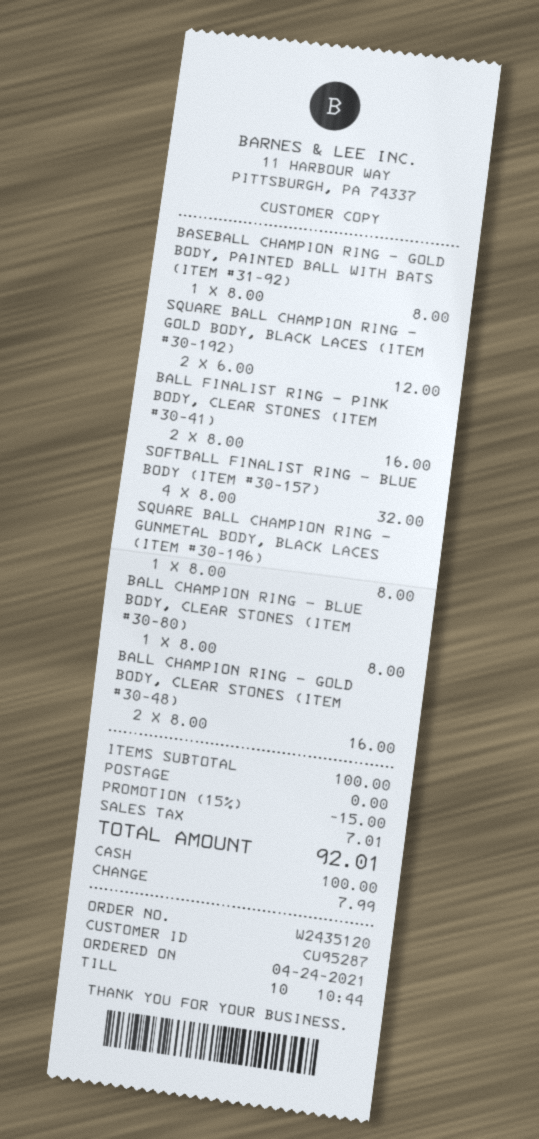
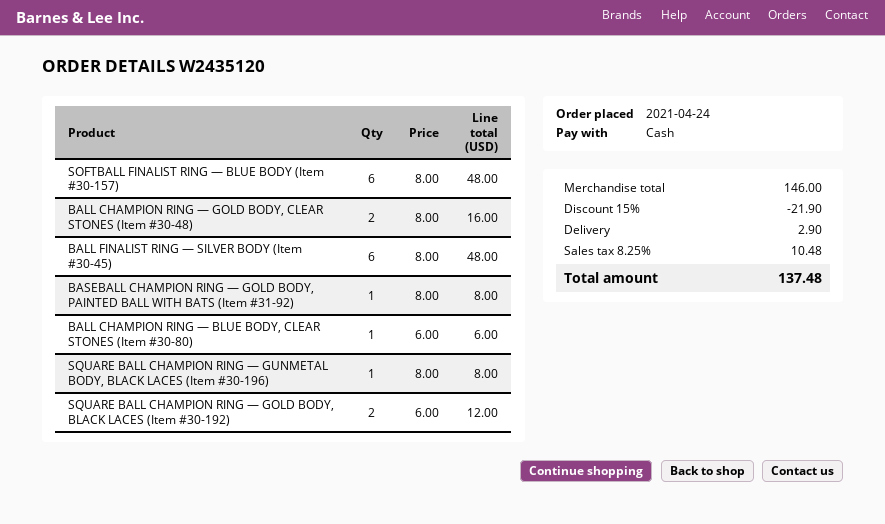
BALL FINALIST RING — PINK BODY, CLEAR STONES (ITEM #30-41): 2 x 8.00 = 16.00 -> none
SOFTBALL FINALIST RING — BLUE BODY (ITEM #30-157): 4 x 8.00 = 32.00 -> 6 x 8.00 = 48.00
BALL CHAMPION RING — BLUE BODY, CLEAR STONES (ITEM #30-80): 1 x 8.00 = 8.00 -> 1 x 6.00 = 6.00
BALL FINALIST RING — SILVER BODY (Item #30-45): none -> 6 x 8.00 = 48.00
subtotal: 100.00 -> 146.00
discount: 15% = 15.00 -> 15% = 21.90
shipping: 0.00 -> 2.90
tax: 7.01 -> 10.48
total: 92.01 -> 137.48

